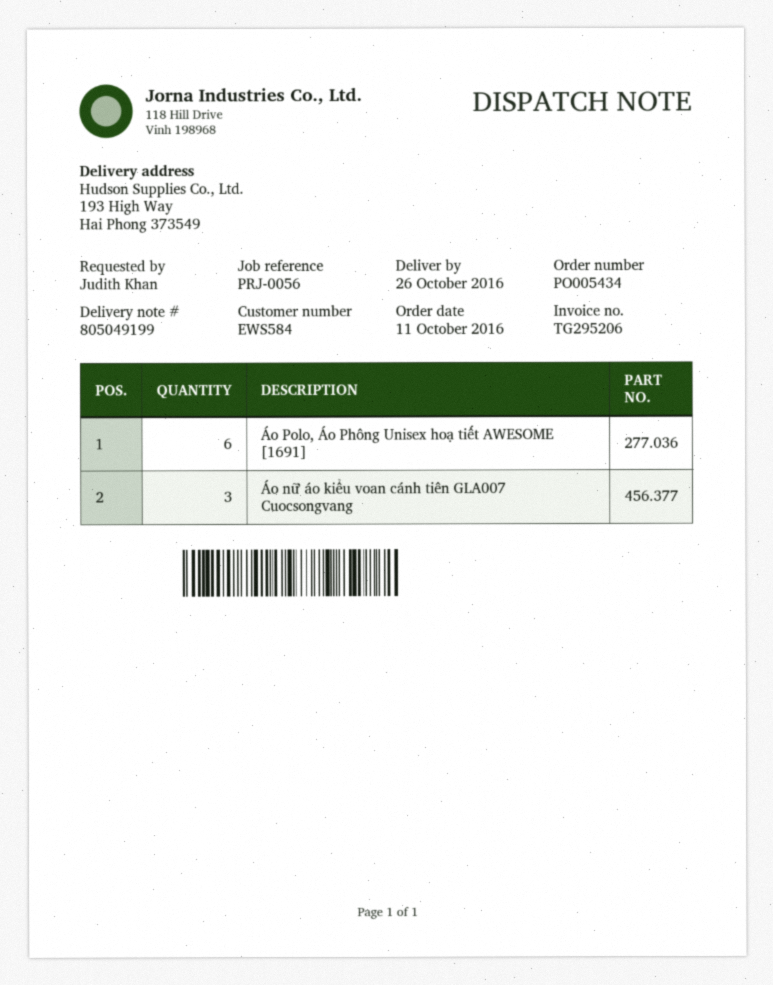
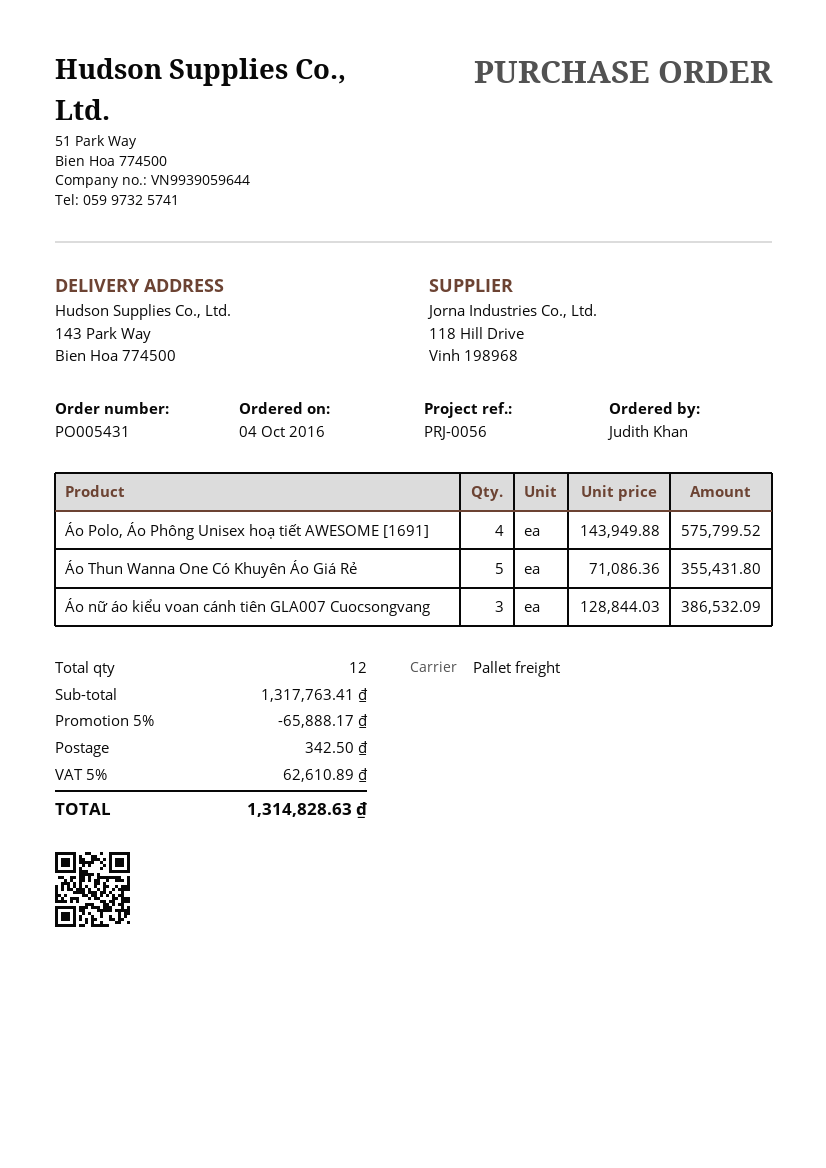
order number: PO005434 -> PO005431
order date: 2016-10-11 -> 2016-10-04
ship to: 193 High Way, Hai Phong 373549 -> 143 Park Way, Bien Hoa 774500
Áo Polo, Áo Phông Unisex hoạ tiết AWESOME [1691]: 6 -> 4
Áo Thun Wanna One Có Khuyên Áo Giá Rẻ: none -> 5

